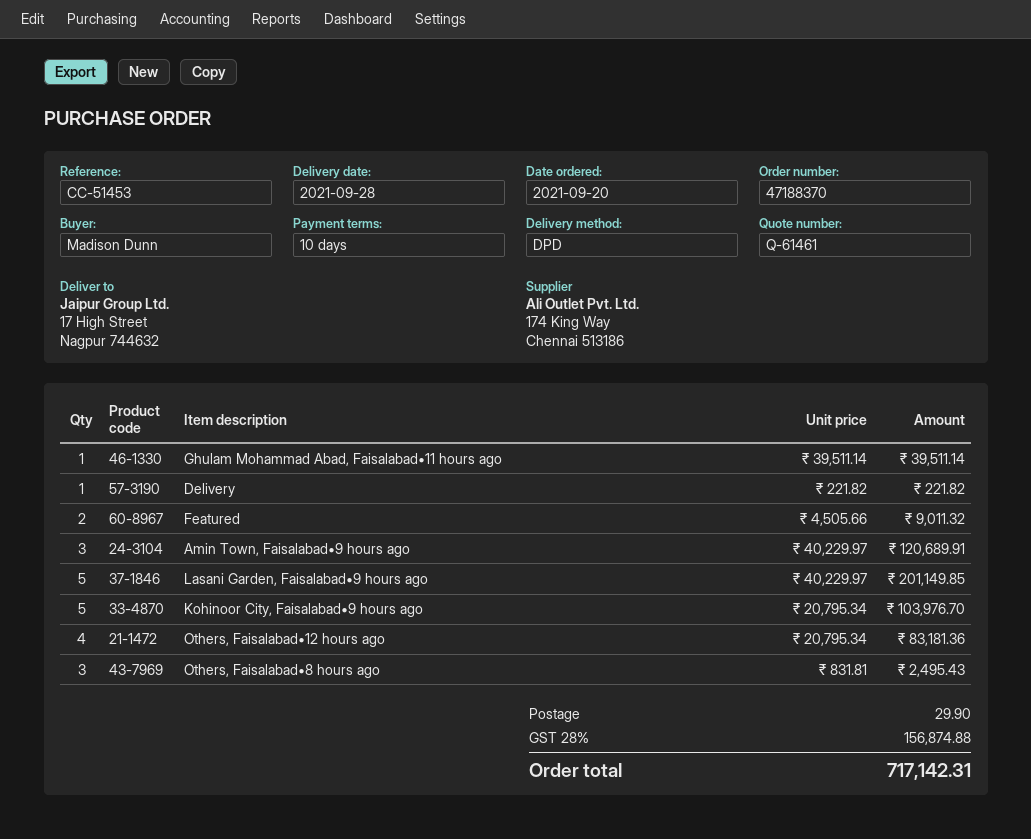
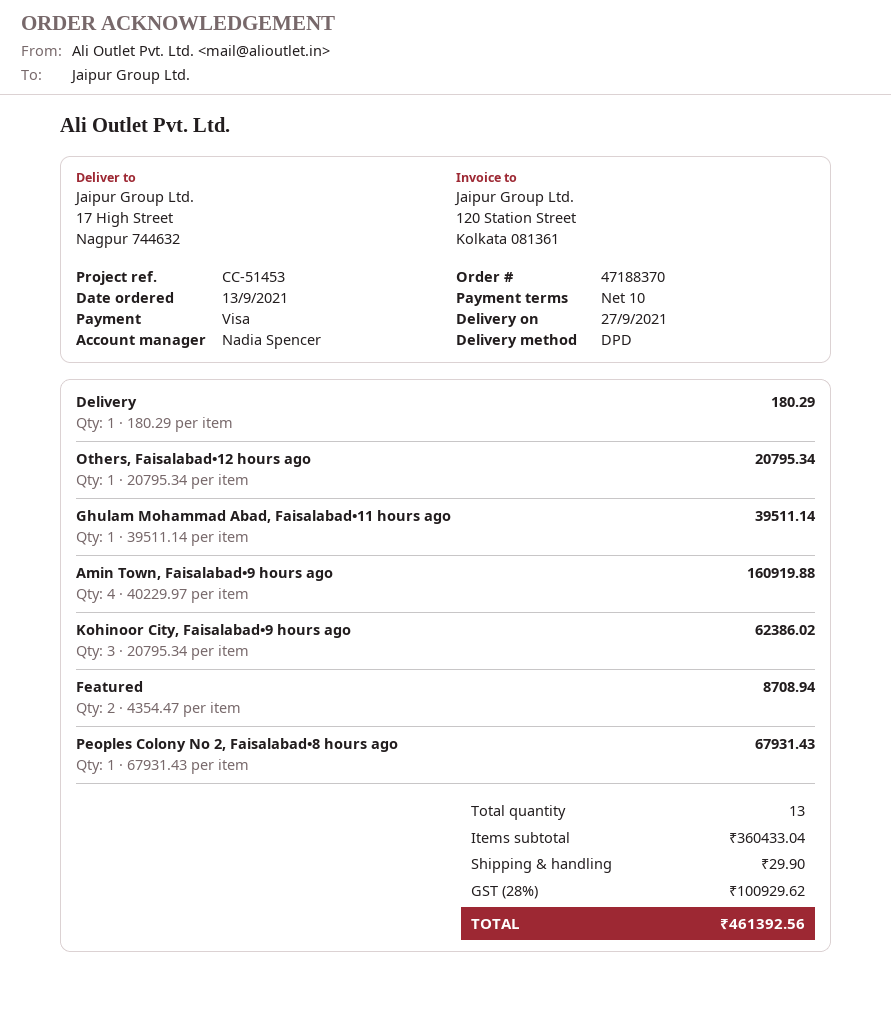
order date: 2021-09-20 -> 2021-09-13
delivery date: 2021-09-28 -> 2021-09-27
Delivery: 1 x 221.82 = 221.82 -> 1 x 180.29 = 180.29
Featured: 2 x 4505.66 = 9011.32 -> 2 x 4354.47 = 8708.94
Amin Town, Faisalabad•9 hours ago: 3 x 40229.97 = 120689.91 -> 4 x 40229.97 = 160919.88
Lasani Garden, Faisalabad•9 hours ago: 5 x 40229.97 = 201149.85 -> none
Kohinoor City, Faisalabad•9 hours ago: 5 x 20795.34 = 103976.70 -> 3 x 20795.34 = 62386.02
Others, Faisalabad•12 hours ago: 4 x 20795.34 = 83181.36 -> 1 x 20795.34 = 20795.34
Others, Faisalabad•8 hours ago: 3 x 831.81 = 2495.43 -> none
Peoples Colony No 2, Faisalabad•8 hours ago: none -> 1 x 67931.43 = 67931.43
tax: 28% = 156874.88 -> 28% = 100929.62
total: 717142.31 -> 461392.56

